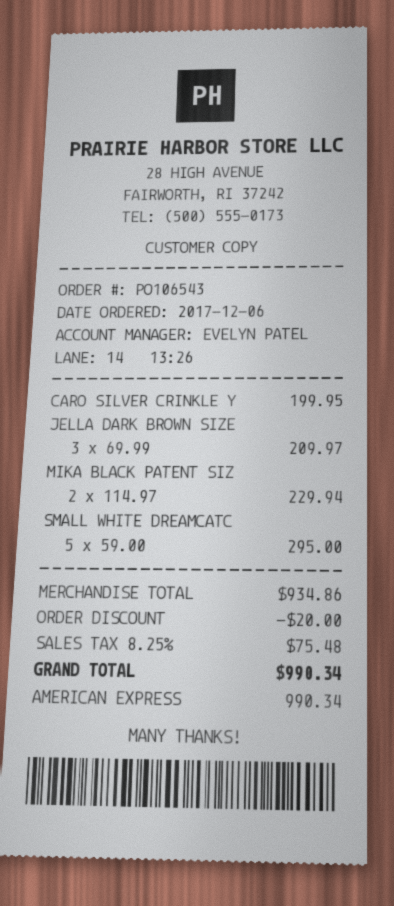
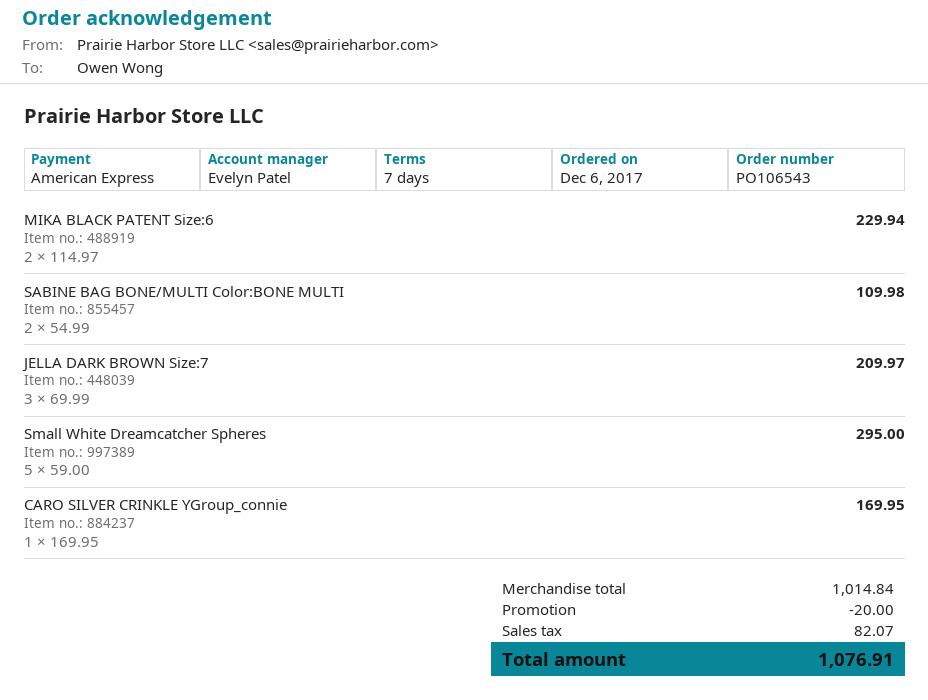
CARO SILVER CRINKLE Y: 1 x 199.95 = 199.95 -> 1 x 169.95 = 169.95
SABINE BAG BONE/MULTI Color:BONE MULTI: none -> 2 x 54.99 = 109.98
subtotal: 934.86 -> 1014.84
tax: 75.48 -> 82.07
total: 990.34 -> 1076.91

